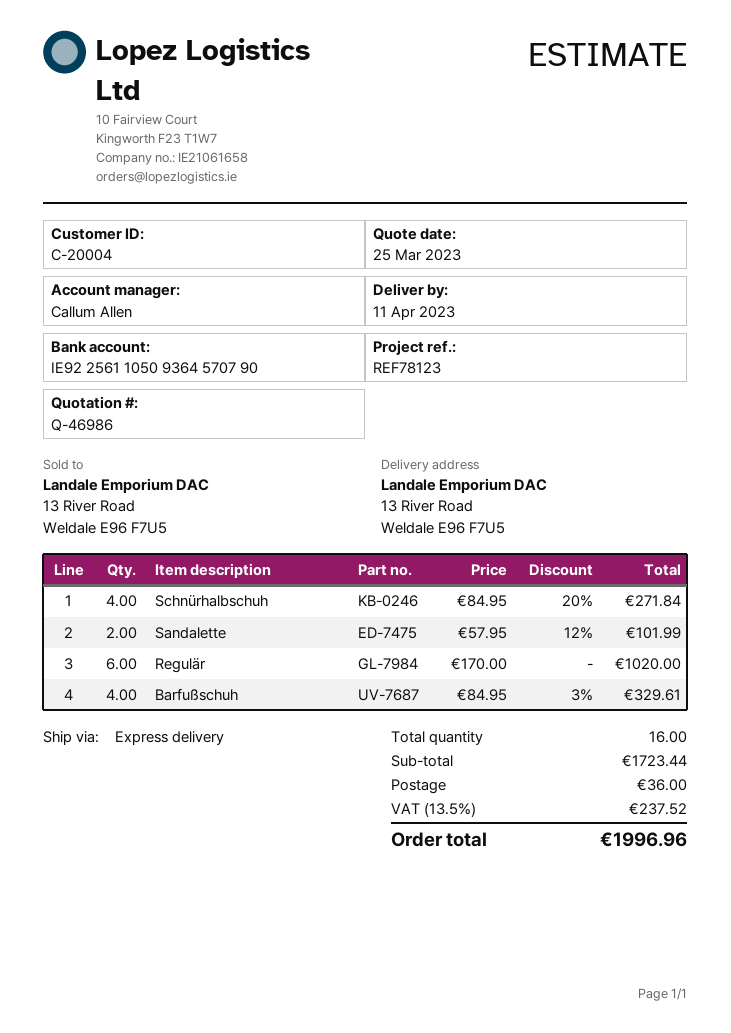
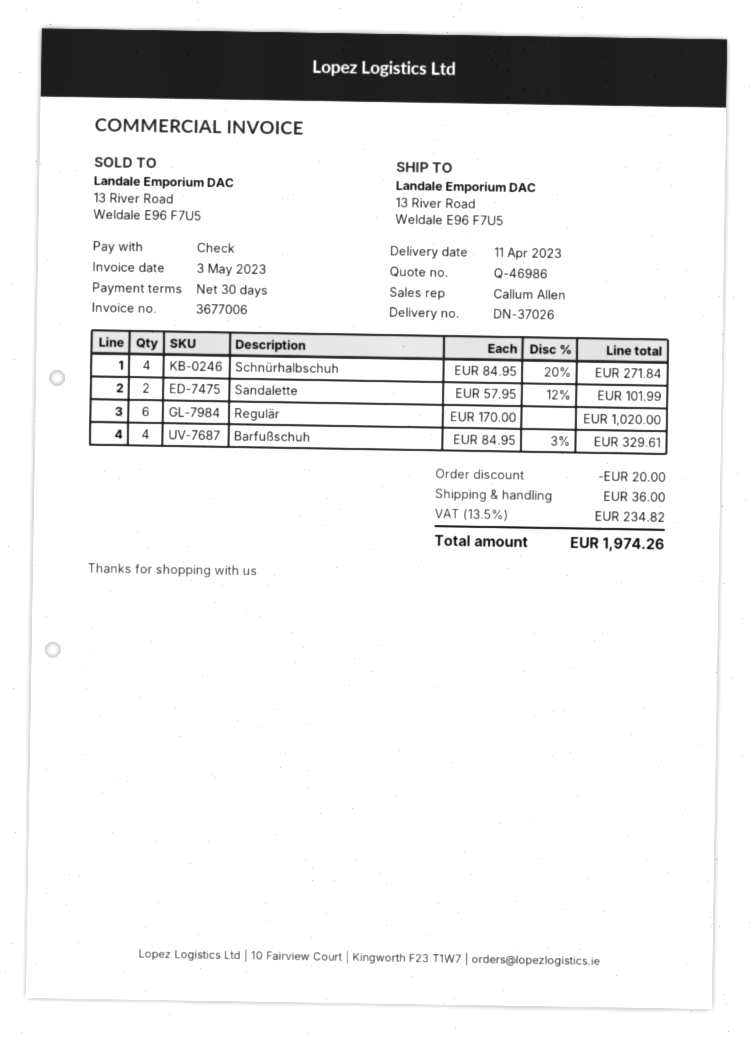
discount: none -> 20.00
tax: 13.5% = 237.52 -> 13.5% = 234.82
total: 1996.96 -> 1974.26

